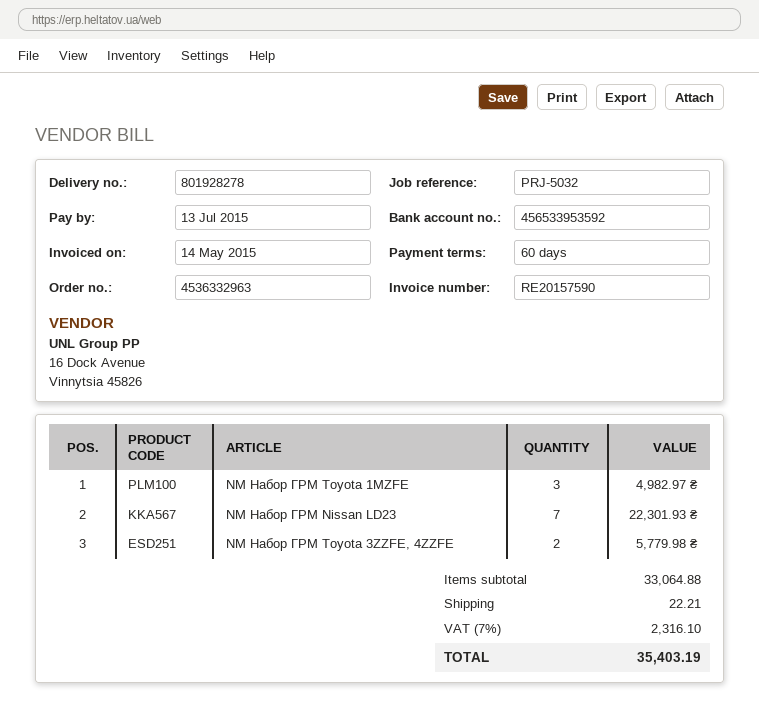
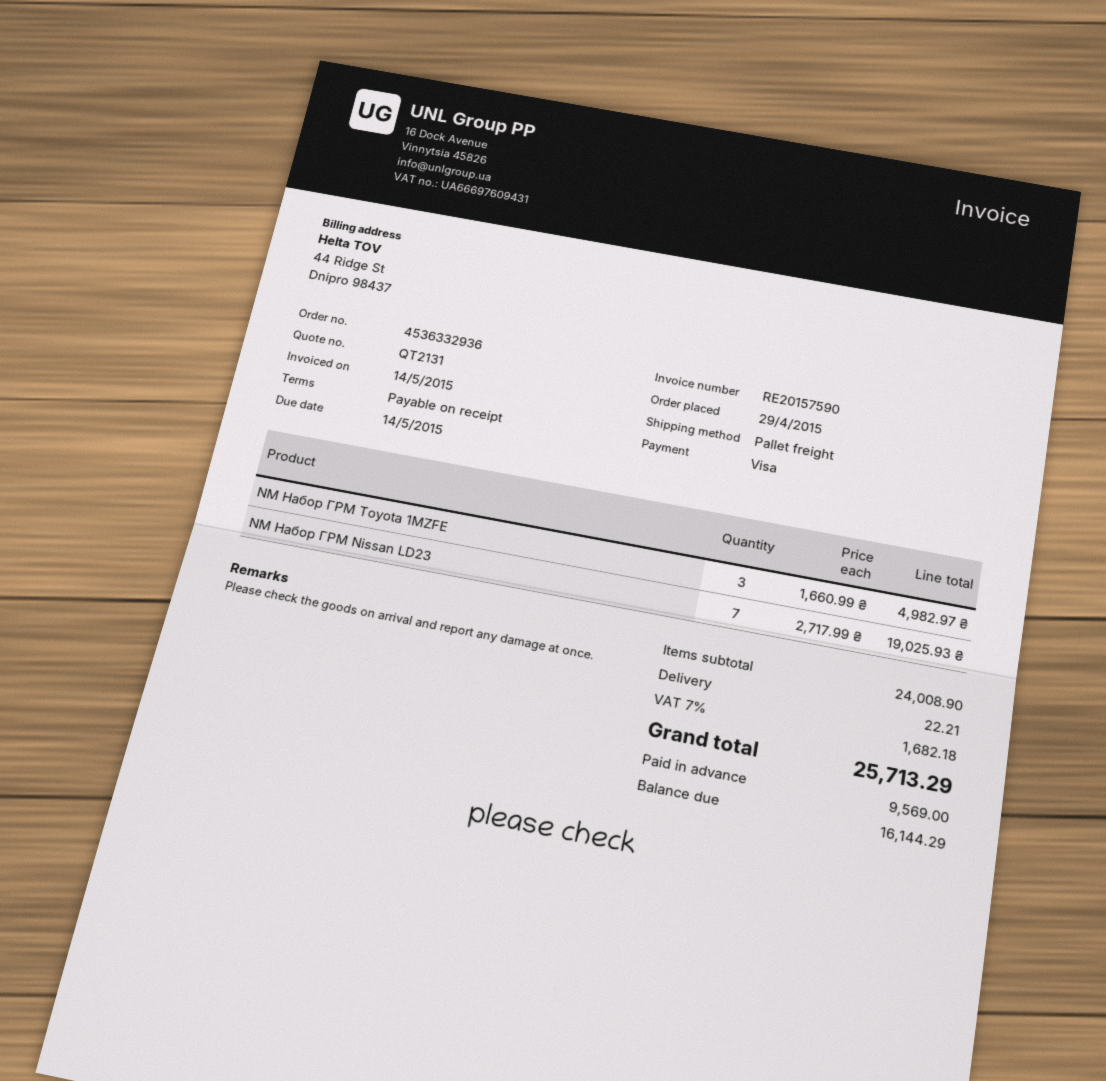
order number: 4536332963 -> 4536332936
payment terms: 60 days -> on receipt
due date: 2015-07-13 -> 2015-05-14
NM Набор ГРМ Nissan LD23: 7 for 22301.93 -> 7 for 19025.93
NM Набор ГРМ Toyota 3ZZFE, 4ZZFE: 2 for 5779.98 -> none
subtotal: 33064.88 -> 24008.90
tax: 7% = 2316.10 -> 7% = 1682.18
total: 35403.19 -> 25713.29

